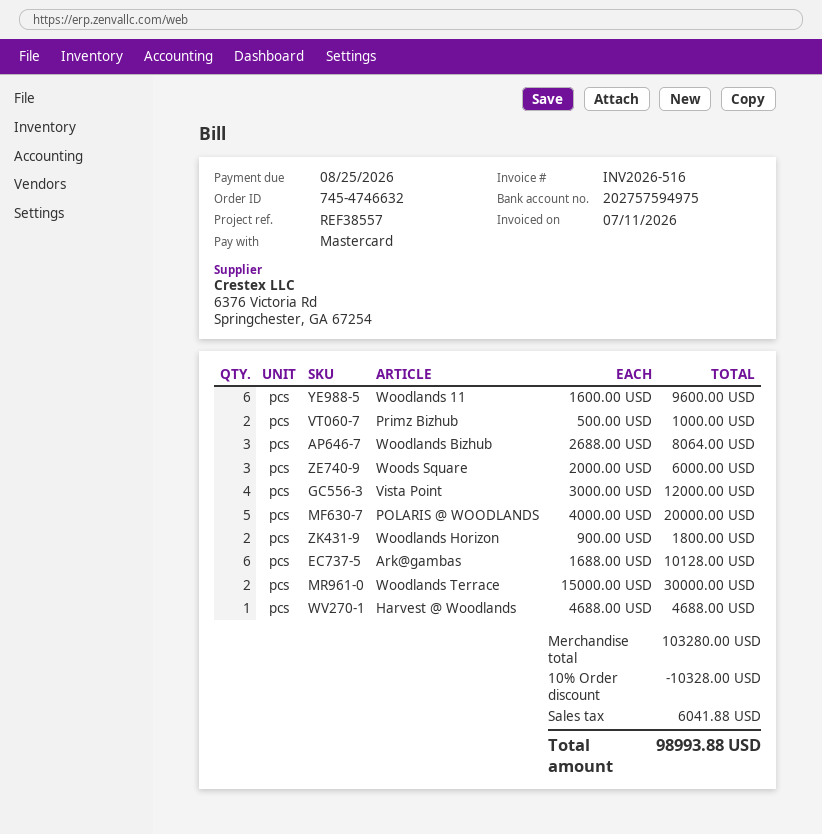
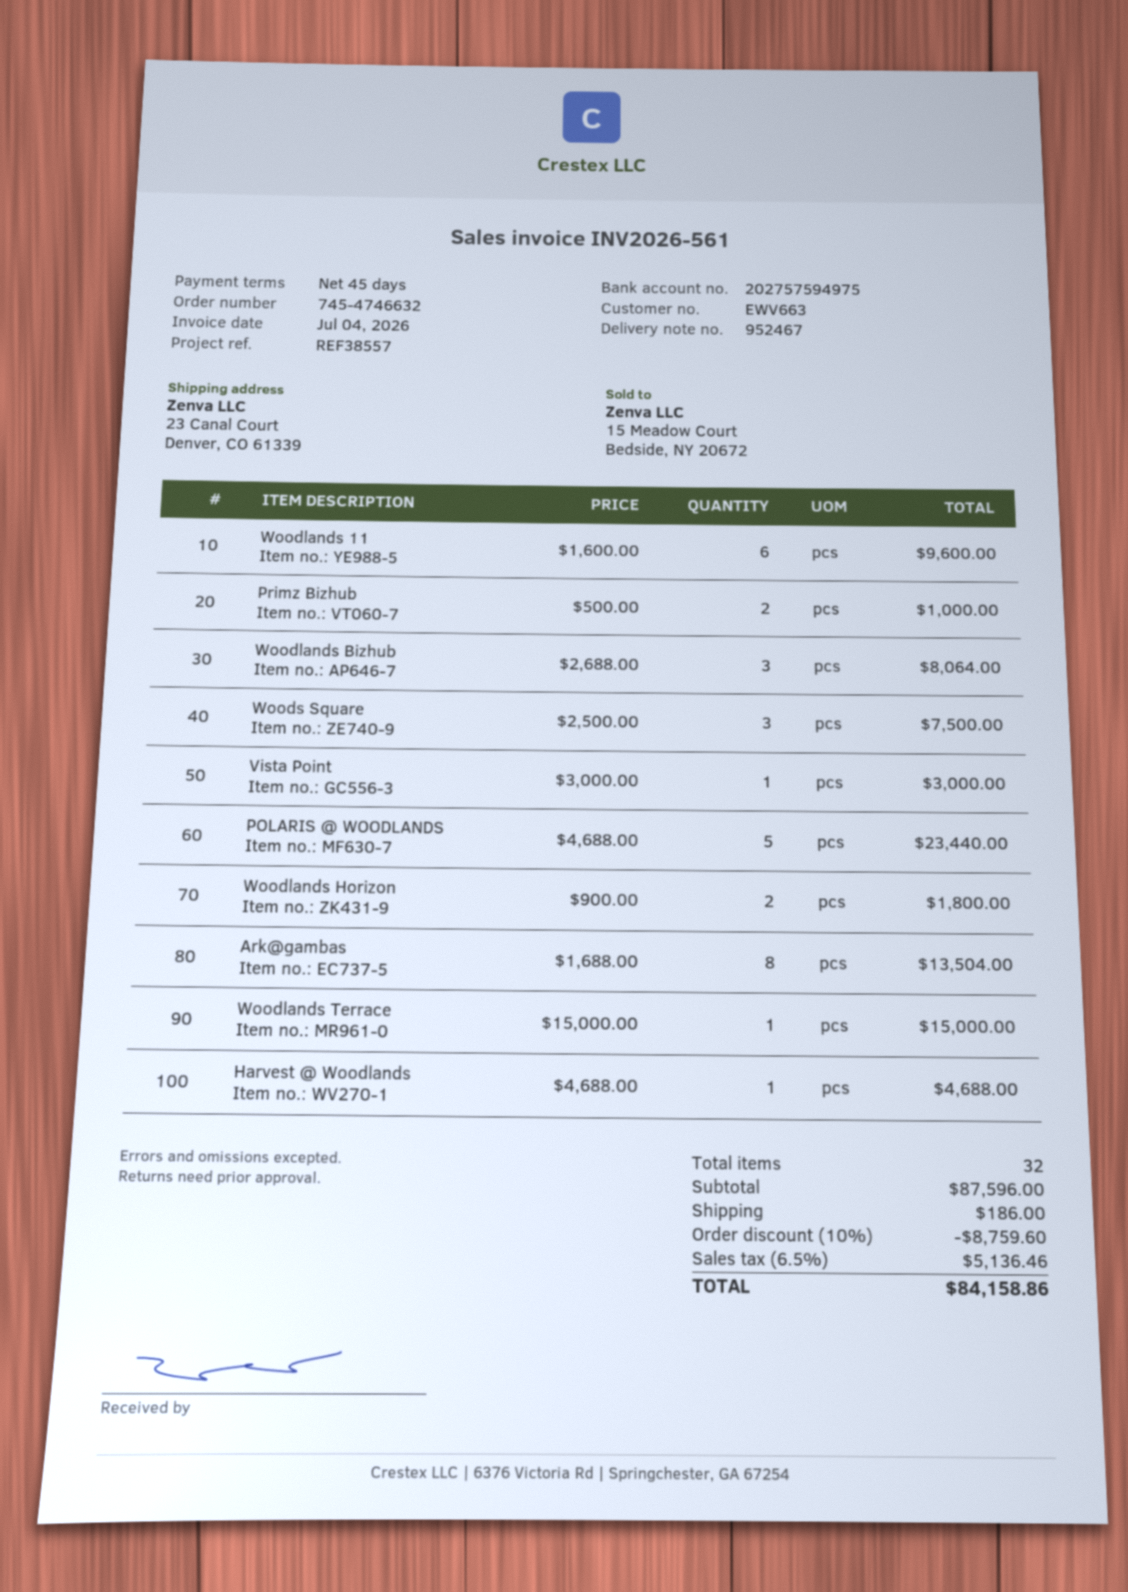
invoice number: INV2026-516 -> INV2026-561
invoice date: 2026-07-11 -> 2026-07-04
Woods Square: 3 x 2000.00 = 6000.00 -> 3 x 2500.00 = 7500.00
Vista Point: 4 x 3000.00 = 12000.00 -> 1 x 3000.00 = 3000.00
POLARIS @ WOODLANDS: 5 x 4000.00 = 20000.00 -> 5 x 4688.00 = 23440.00
Ark@gambas: 6 x 1688.00 = 10128.00 -> 8 x 1688.00 = 13504.00
Woodlands Terrace: 2 x 15000.00 = 30000.00 -> 1 x 15000.00 = 15000.00
subtotal: 103280.00 -> 87596.00
discount: 10% = 10328.00 -> 10% = 8759.60
shipping: none -> 186.00
tax: 6041.88 -> 5136.46
total: 98993.88 -> 84158.86

